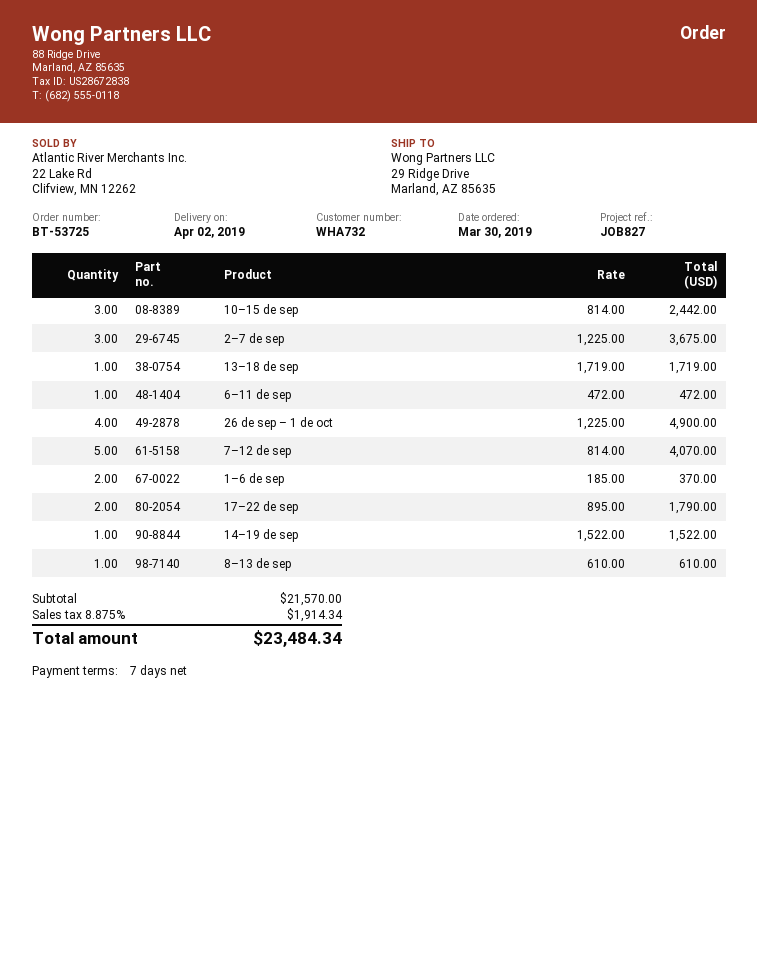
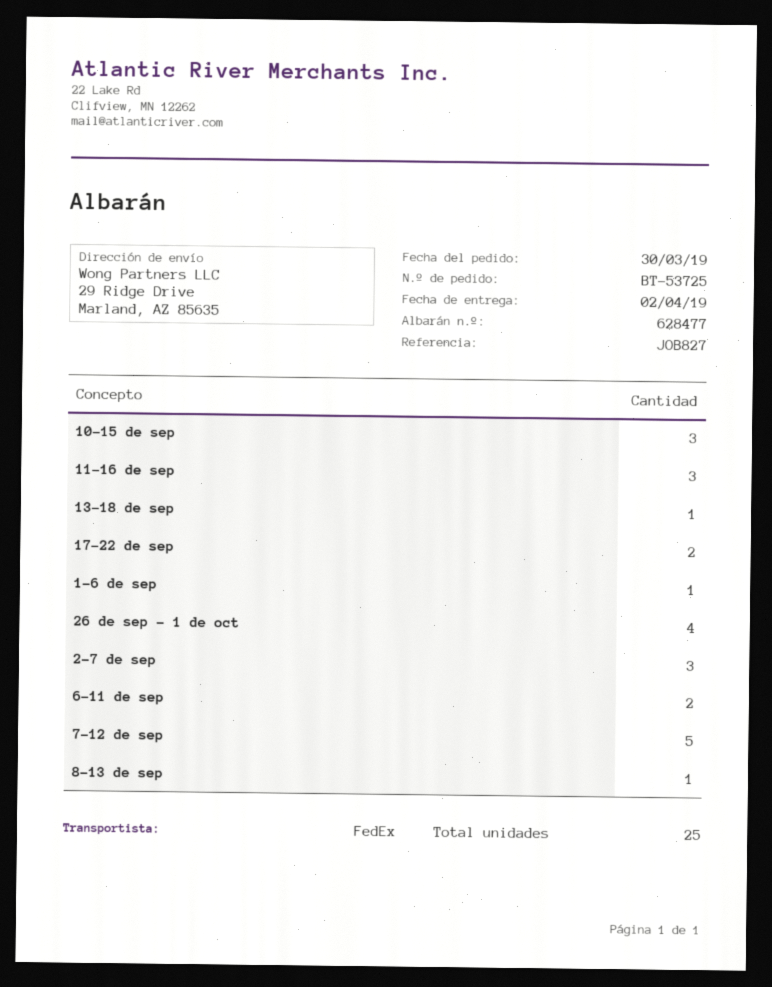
6–11 de sep: 1 -> 2
1–6 de sep: 2 -> 1
14–19 de sep: 1 -> none
11–16 de sep: none -> 3

